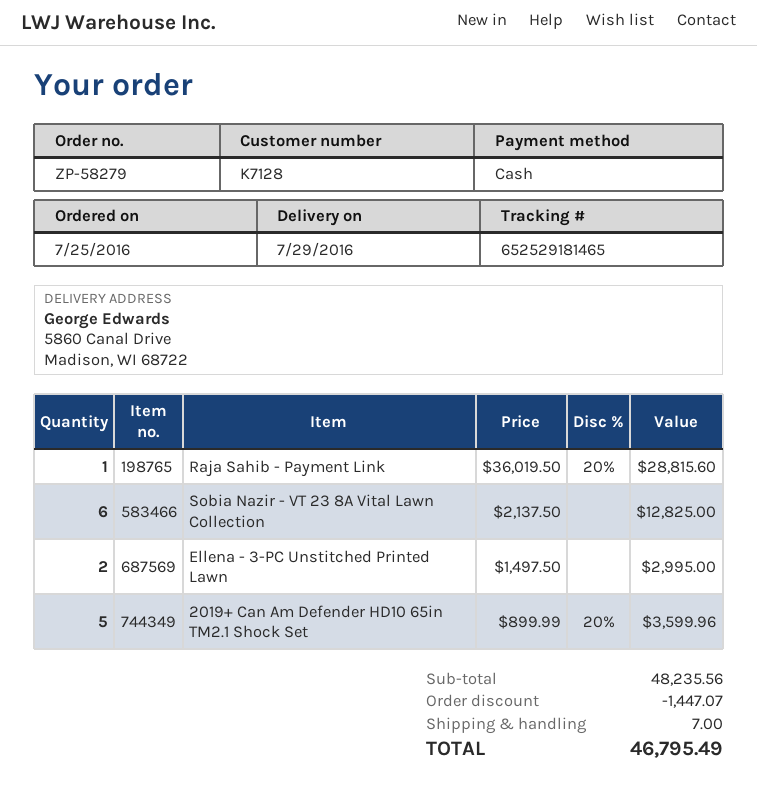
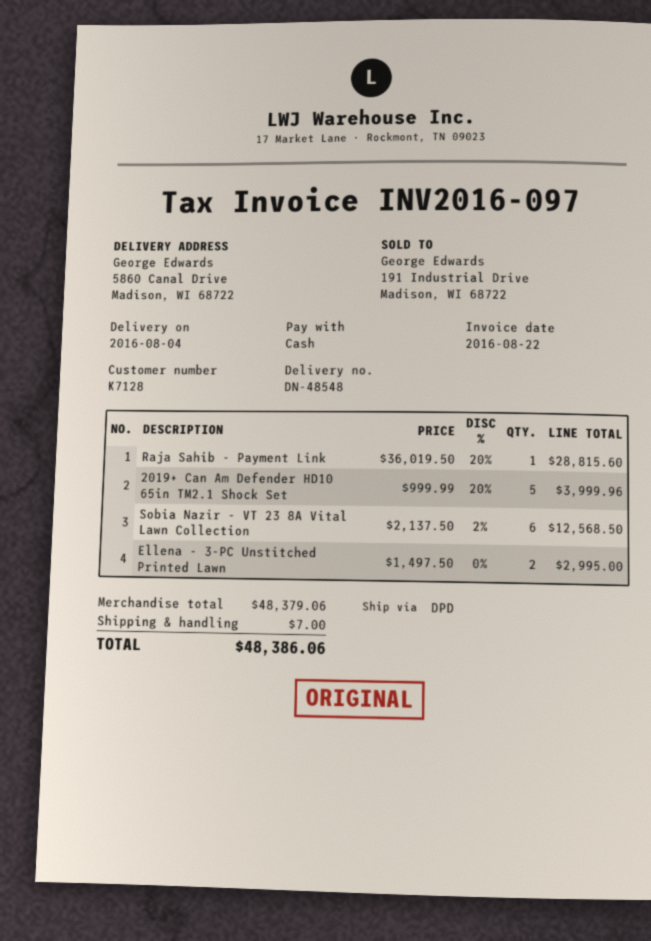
delivery date: 2016-07-29 -> 2016-08-04
Sobia Nazir - VT 23 8A Vital Lawn Collection: 6 x 2137.50 = 12825.00 -> 6 x 2137.50 - 2% = 12568.50
2019+ Can Am Defender HD10 65in TM2.1 Shock Set: 5 x 899.99 - 20% = 3599.96 -> 5 x 999.99 - 20% = 3999.96
subtotal: 48235.56 -> 48379.06
discount: 1447.07 -> none
total: 46795.49 -> 48386.06

